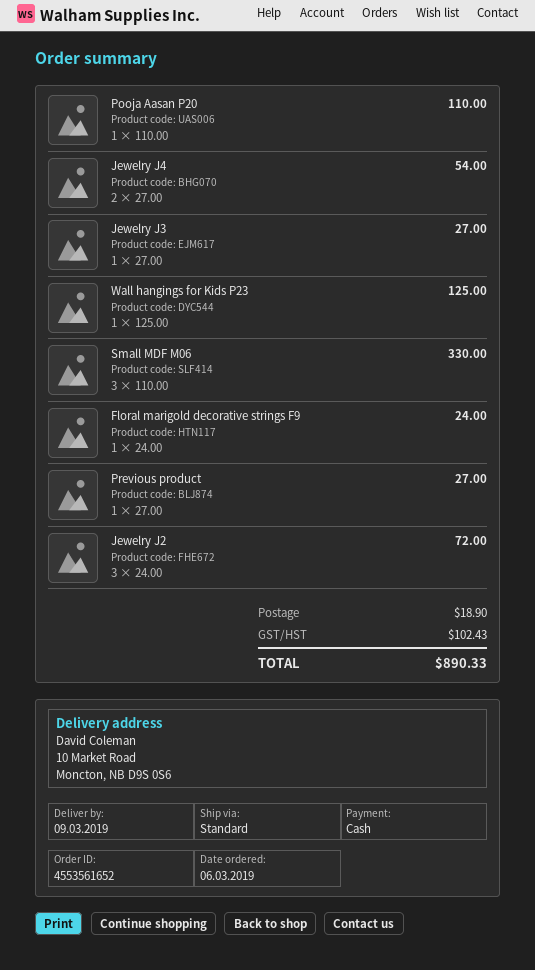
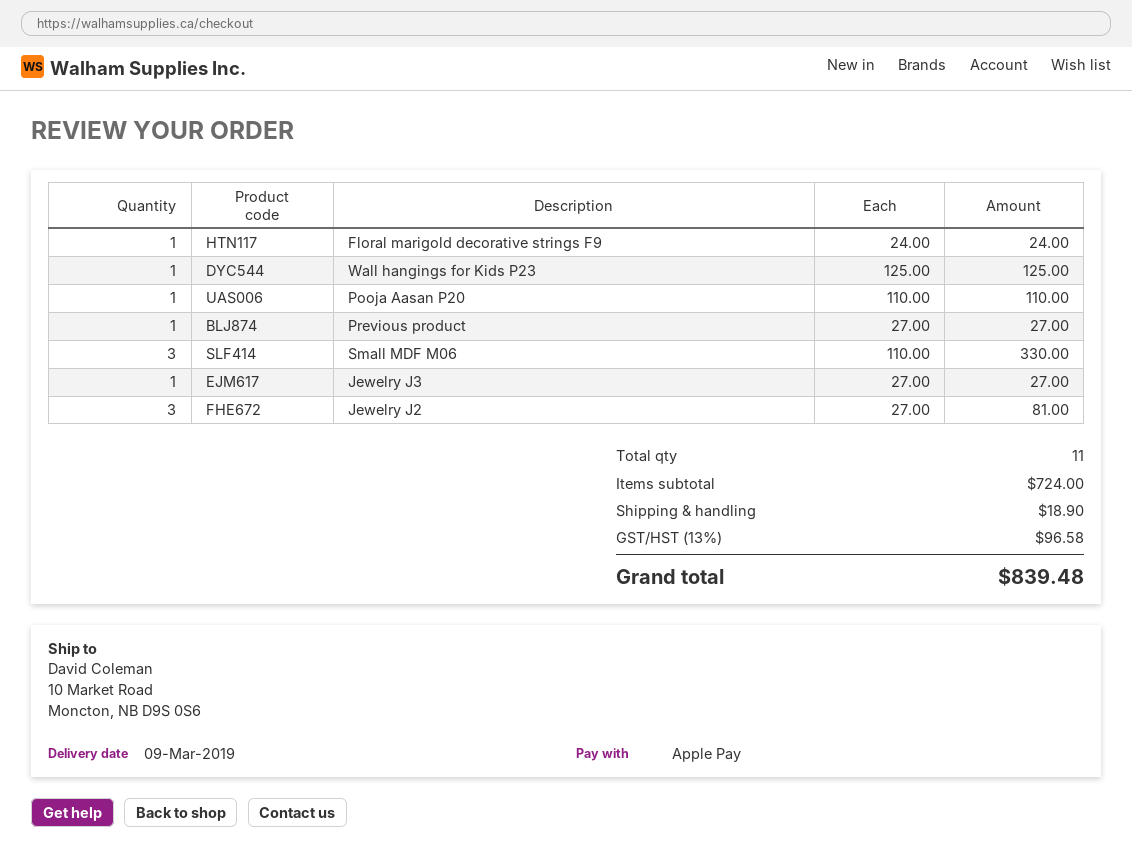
payment method: cash -> Apple Pay
Jewelry J4: 2 x 27.00 = 54.00 -> none
Jewelry J2: 3 x 24.00 = 72.00 -> 3 x 27.00 = 81.00
tax: 102.43 -> 96.58
total: 890.33 -> 839.48

